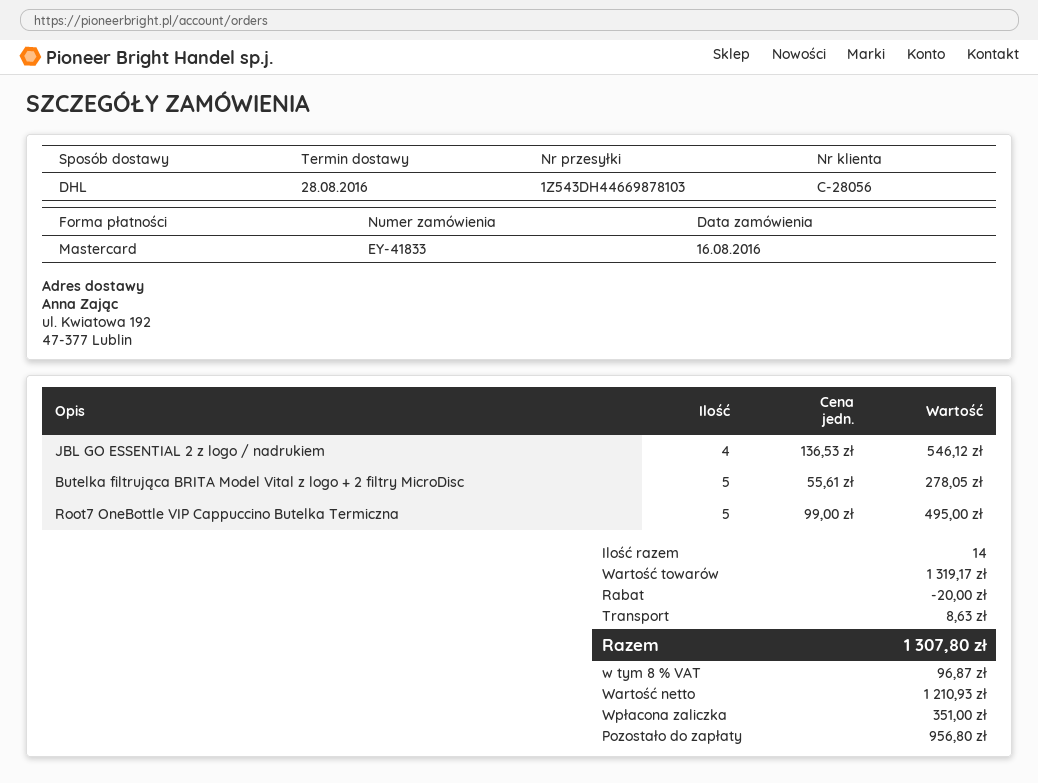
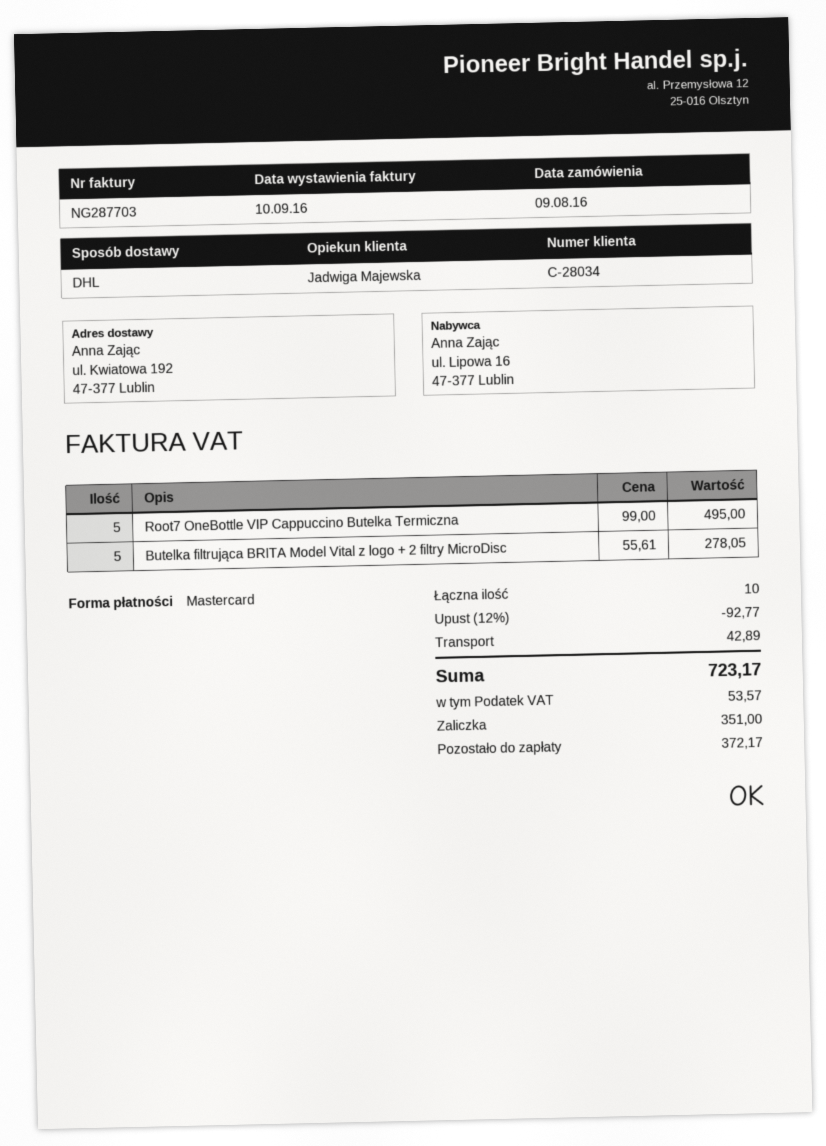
order date: 2016-08-16 -> 2016-08-09
customer number: C-28056 -> C-28034
JBL GO ESSENTIAL 2 z logo / nadrukiem: 4 x 136.53 = 546.12 -> none
total quantity: 14 -> 10
discount: 20.00 -> 92.77
shipping: 8.63 -> 42.89
tax: 96.87 -> 53.57
total: 1307.80 -> 723.17
balance: 956.80 -> 372.17

